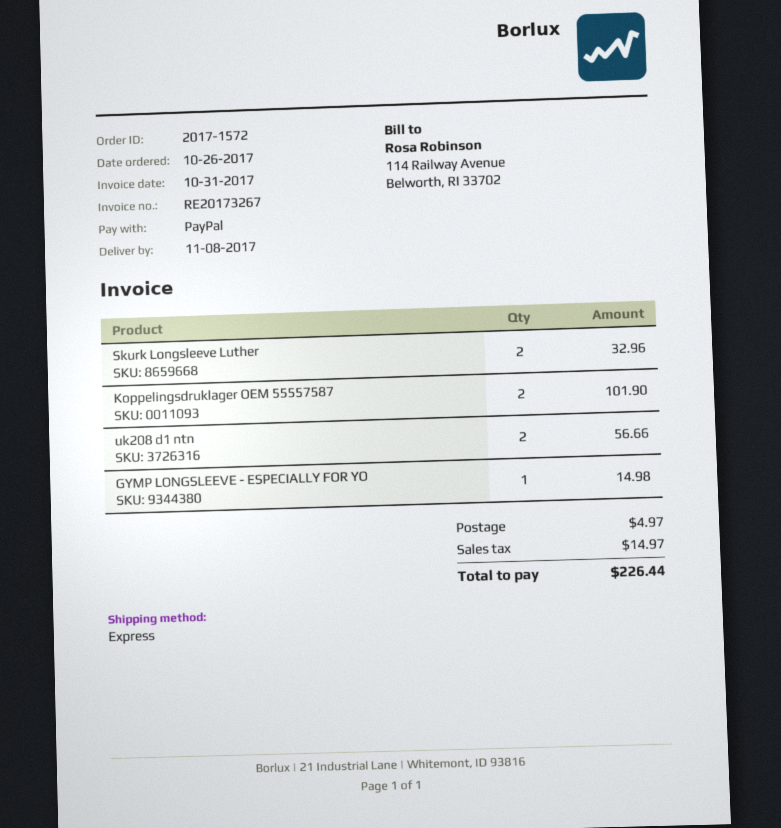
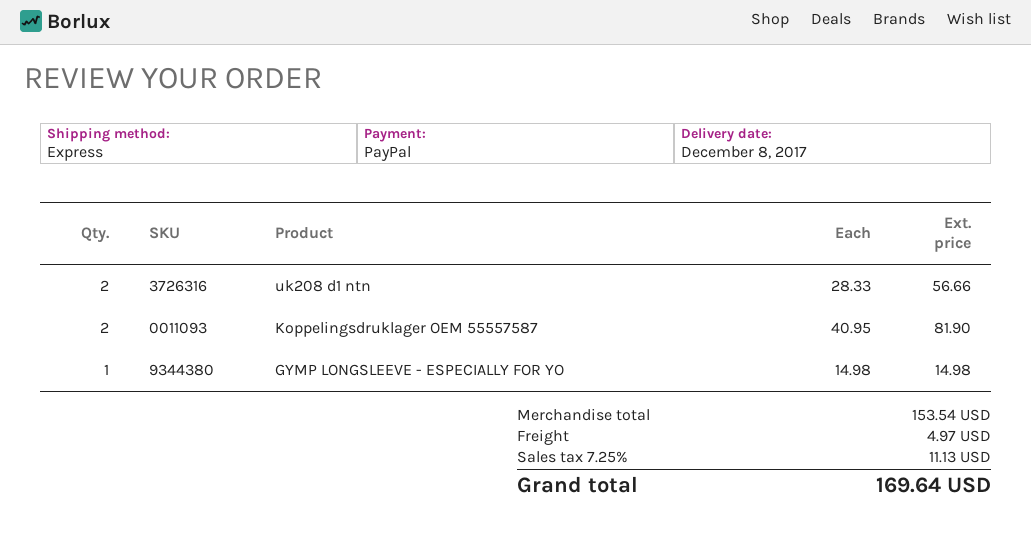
delivery date: 2017-11-08 -> 2017-12-08
Skurk Longsleeve Luther: 2 for 32.96 -> none
Koppelingsdruklager OEM 55557587: 2 for 101.90 -> 2 for 81.90
tax: 14.97 -> 11.13
total: 226.44 -> 169.64

